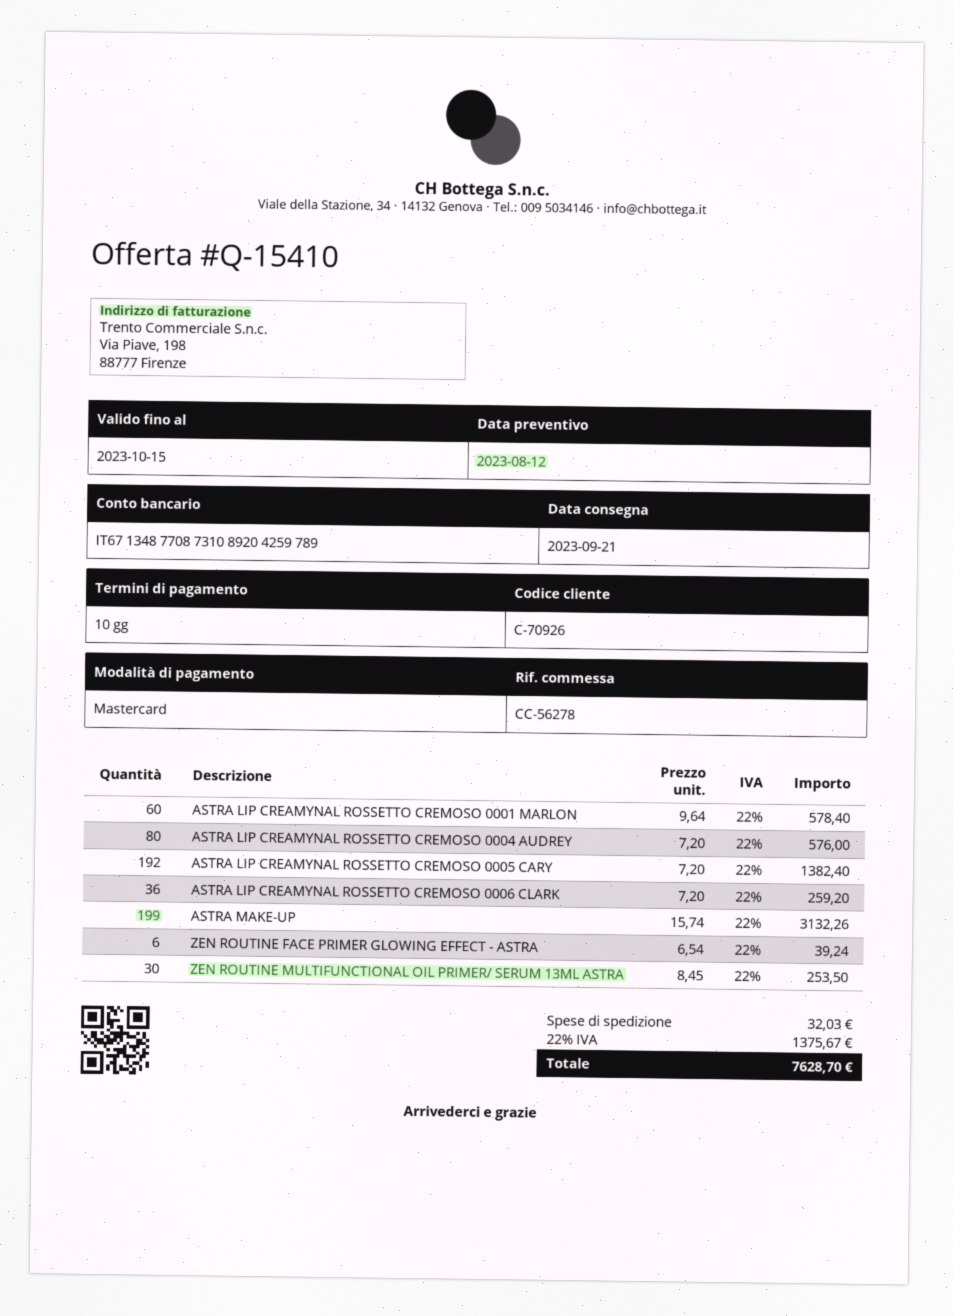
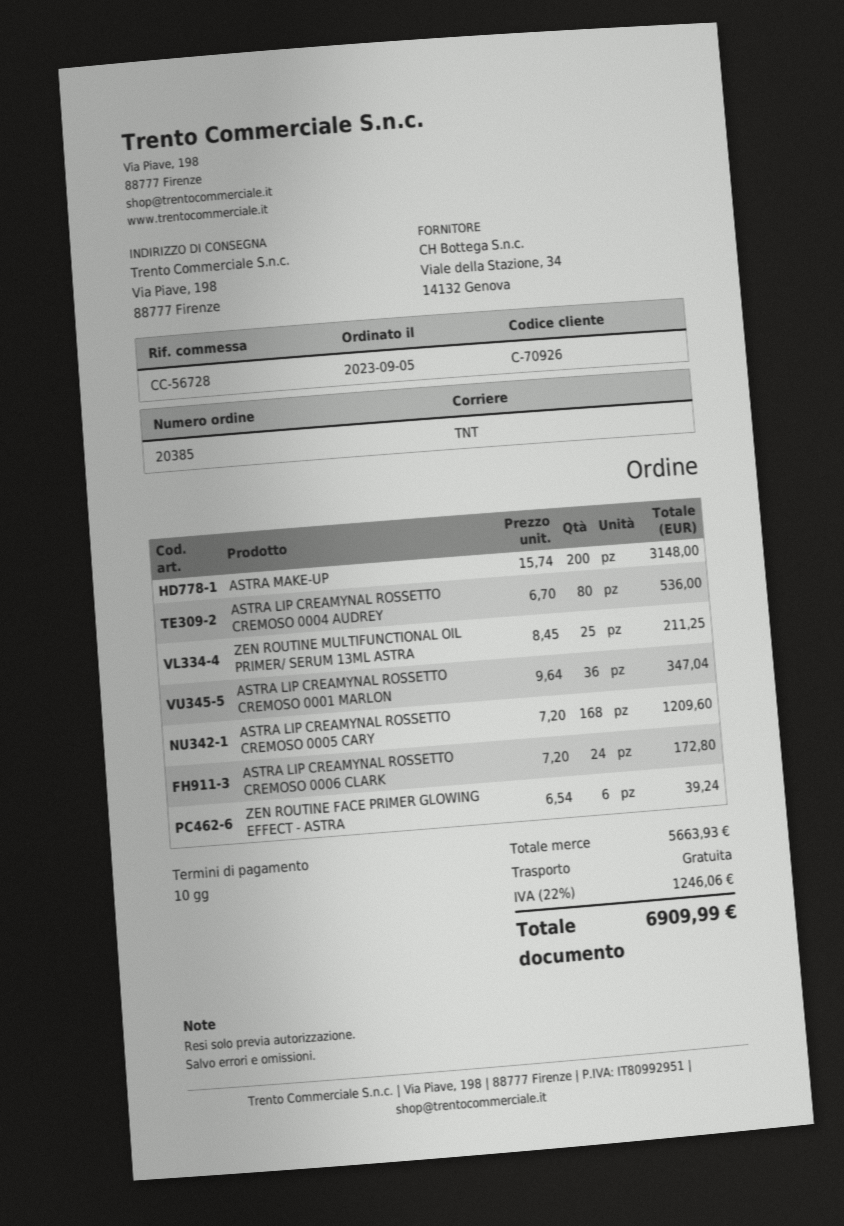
reference: CC-56278 -> CC-56728
ASTRA LIP CREAMYNAL ROSSETTO CREMOSO 0001 MARLON: 60 x 9.64 = 578.40 -> 36 x 9.64 = 347.04
ASTRA LIP CREAMYNAL ROSSETTO CREMOSO 0004 AUDREY: 80 x 7.20 = 576.00 -> 80 x 6.70 = 536.00
ASTRA LIP CREAMYNAL ROSSETTO CREMOSO 0005 CARY: 192 x 7.20 = 1382.40 -> 168 x 7.20 = 1209.60
ASTRA LIP CREAMYNAL ROSSETTO CREMOSO 0006 CLARK: 36 x 7.20 = 259.20 -> 24 x 7.20 = 172.80
ASTRA MAKE-UP: 199 x 15.74 = 3132.26 -> 200 x 15.74 = 3148.00
ZEN ROUTINE MULTIFUNCTIONAL OIL PRIMER/ SERUM 13ML ASTRA: 30 x 8.45 = 253.50 -> 25 x 8.45 = 211.25
shipping: 32.03 -> 0.00
tax: 22% = 1375.67 -> 22% = 1246.06
total: 7628.70 -> 6909.99

